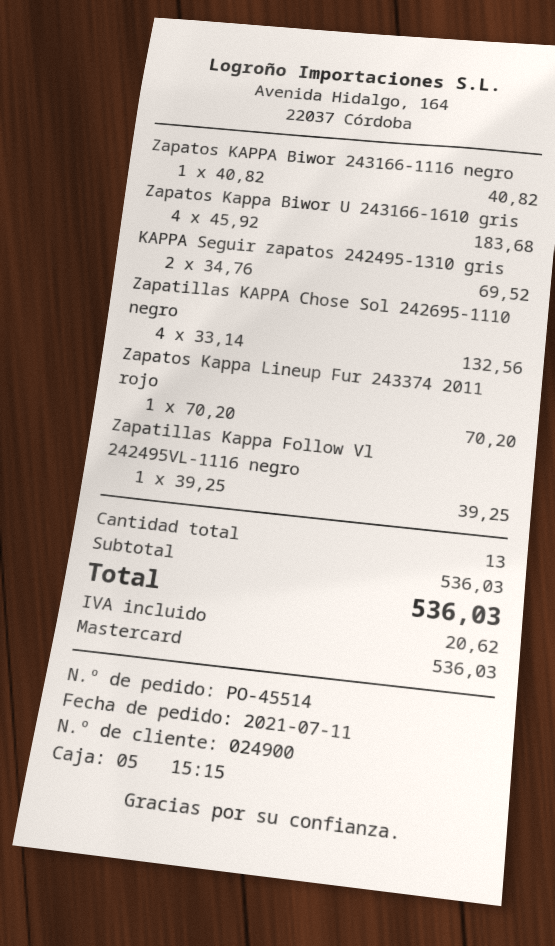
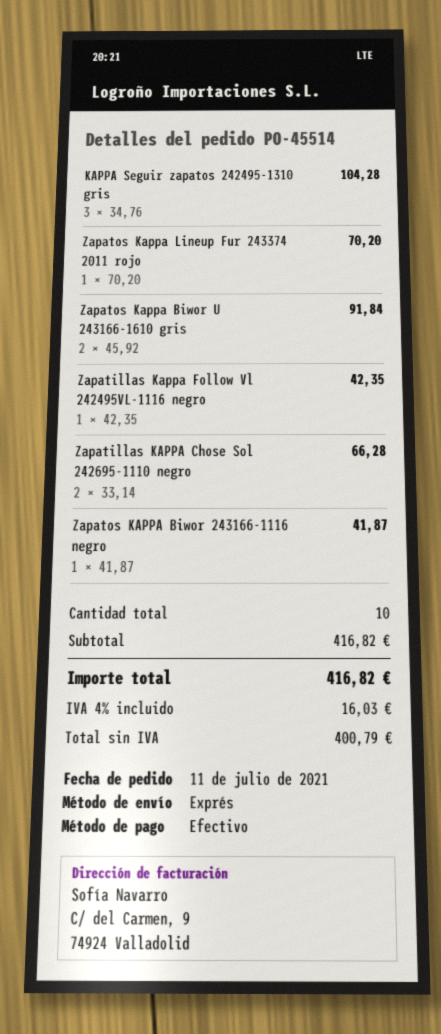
payment method: Mastercard -> cash
Zapatos KAPPA Biwor 243166-1116 negro: 1 x 40.82 = 40.82 -> 1 x 41.87 = 41.87
Zapatos Kappa Biwor U 243166-1610 gris: 4 x 45.92 = 183.68 -> 2 x 45.92 = 91.84
KAPPA Seguir zapatos 242495-1310 gris: 2 x 34.76 = 69.52 -> 3 x 34.76 = 104.28
Zapatillas KAPPA Chose Sol 242695-1110 negro: 4 x 33.14 = 132.56 -> 2 x 33.14 = 66.28
Zapatillas Kappa Follow Vl 242495VL-1116 negro: 1 x 39.25 = 39.25 -> 1 x 42.35 = 42.35
total quantity: 13 -> 10
subtotal: 536.03 -> 416.82
tax: 20.62 -> 16.03
total: 536.03 -> 416.82

